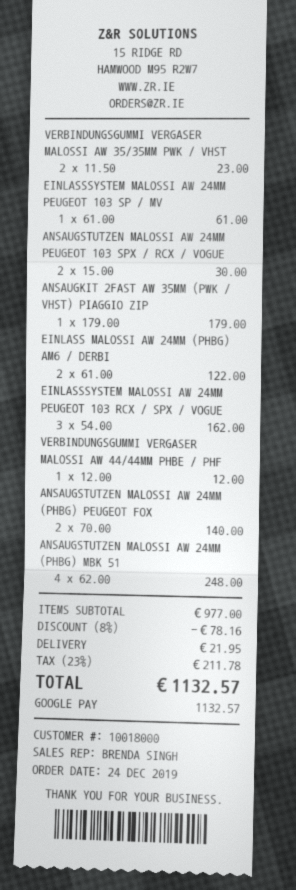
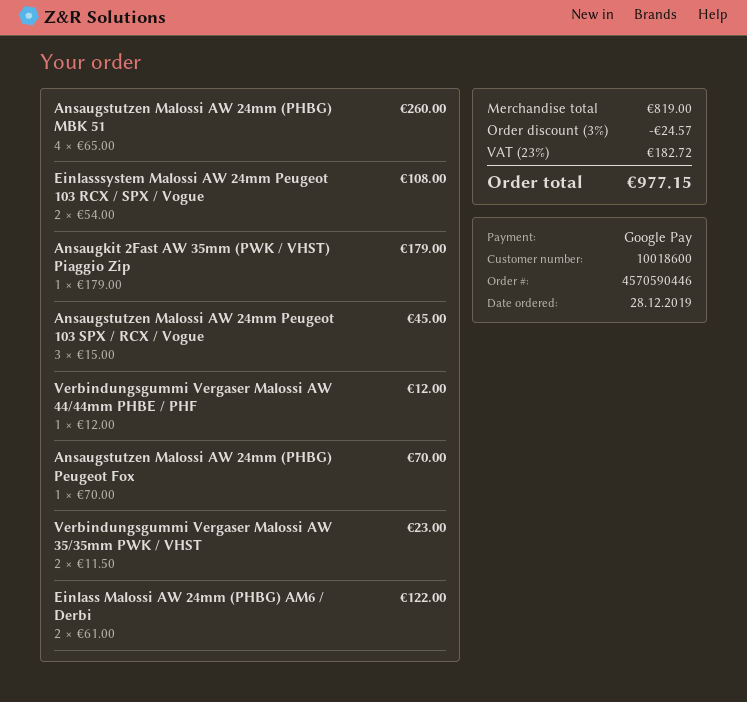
order date: 2019-12-24 -> 2019-12-28
customer number: 10018000 -> 10018600
EINLASSSYSTEM MALOSSI AW 24MM PEUGEOT 103 SP / MV: 1 x 61.00 = 61.00 -> none
ANSAUGSTUTZEN MALOSSI AW 24MM PEUGEOT 103 SPX / RCX / VOGUE: 2 x 15.00 = 30.00 -> 3 x 15.00 = 45.00
EINLASSSYSTEM MALOSSI AW 24MM PEUGEOT 103 RCX / SPX / VOGUE: 3 x 54.00 = 162.00 -> 2 x 54.00 = 108.00
ANSAUGSTUTZEN MALOSSI AW 24MM (PHBG) PEUGEOT FOX: 2 x 70.00 = 140.00 -> 1 x 70.00 = 70.00
ANSAUGSTUTZEN MALOSSI AW 24MM (PHBG) MBK 51: 4 x 62.00 = 248.00 -> 4 x 65.00 = 260.00
subtotal: 977.00 -> 819.00
discount: 8% = 78.16 -> 3% = 24.57
shipping: 21.95 -> none
tax: 23% = 211.78 -> 23% = 182.72
total: 1132.57 -> 977.15

